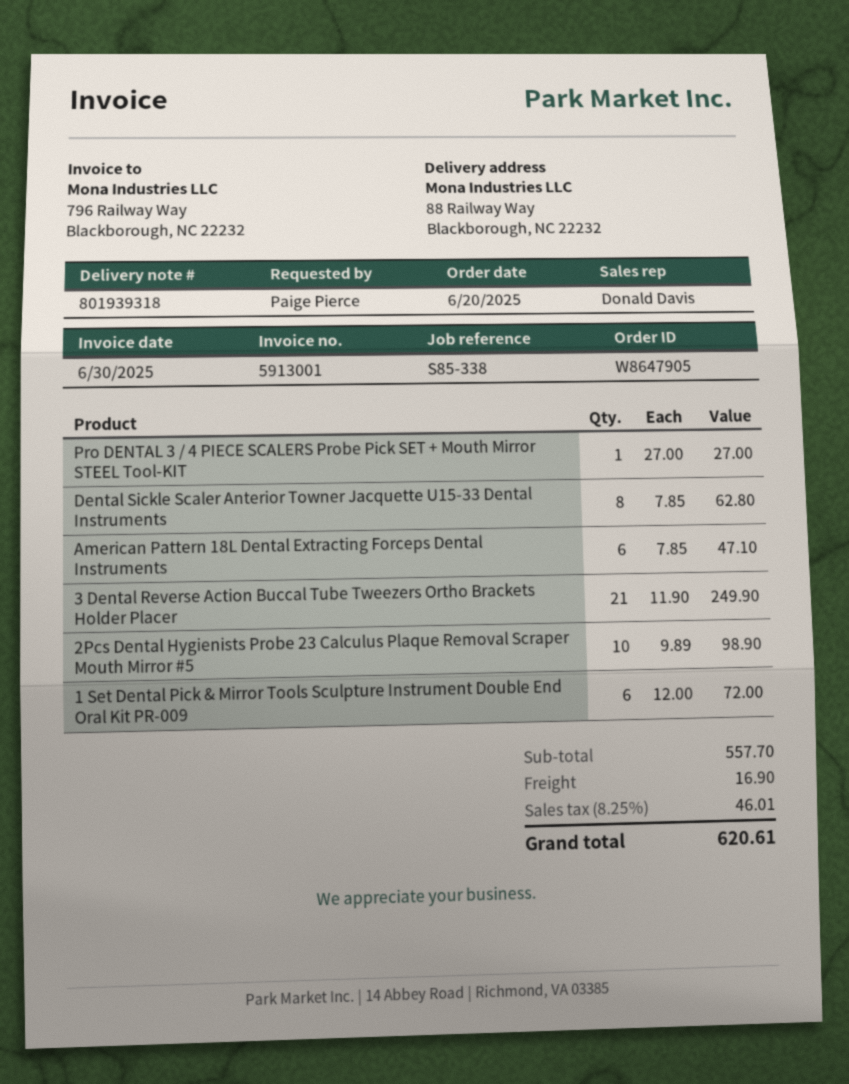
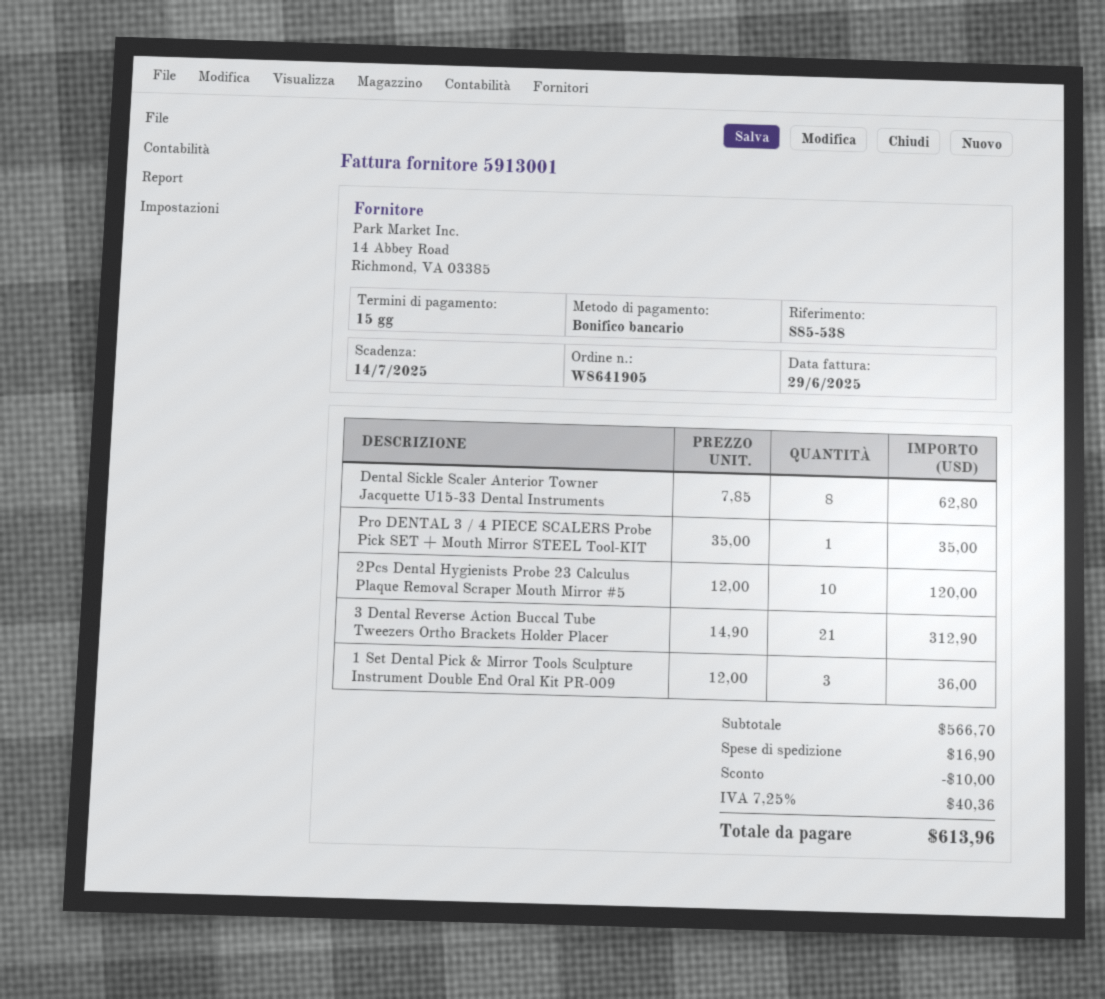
order number: W8647905 -> W8641905
invoice date: 2025-06-30 -> 2025-06-29
reference: S85-338 -> S85-538
Pro DENTAL 3 / 4 PIECE SCALERS Probe Pick SET + Mouth Mirror STEEL Tool-KIT: 1 x 27.00 = 27.00 -> 1 x 35.00 = 35.00
American Pattern 18L Dental Extracting Forceps Dental Instruments: 6 x 7.85 = 47.10 -> none
3 Dental Reverse Action Buccal Tube Tweezers Ortho Brackets Holder Placer: 21 x 11.90 = 249.90 -> 21 x 14.90 = 312.90
2Pcs Dental Hygienists Probe 23 Calculus Plaque Removal Scraper Mouth Mirror #5: 10 x 9.89 = 98.90 -> 10 x 12.00 = 120.00
1 Set Dental Pick & Mirror Tools Sculpture Instrument Double End Oral Kit PR-009: 6 x 12.00 = 72.00 -> 3 x 12.00 = 36.00
subtotal: 557.70 -> 566.70
discount: none -> 10.00
tax: 8.25% = 46.01 -> 7.25% = 40.36
total: 620.61 -> 613.96

